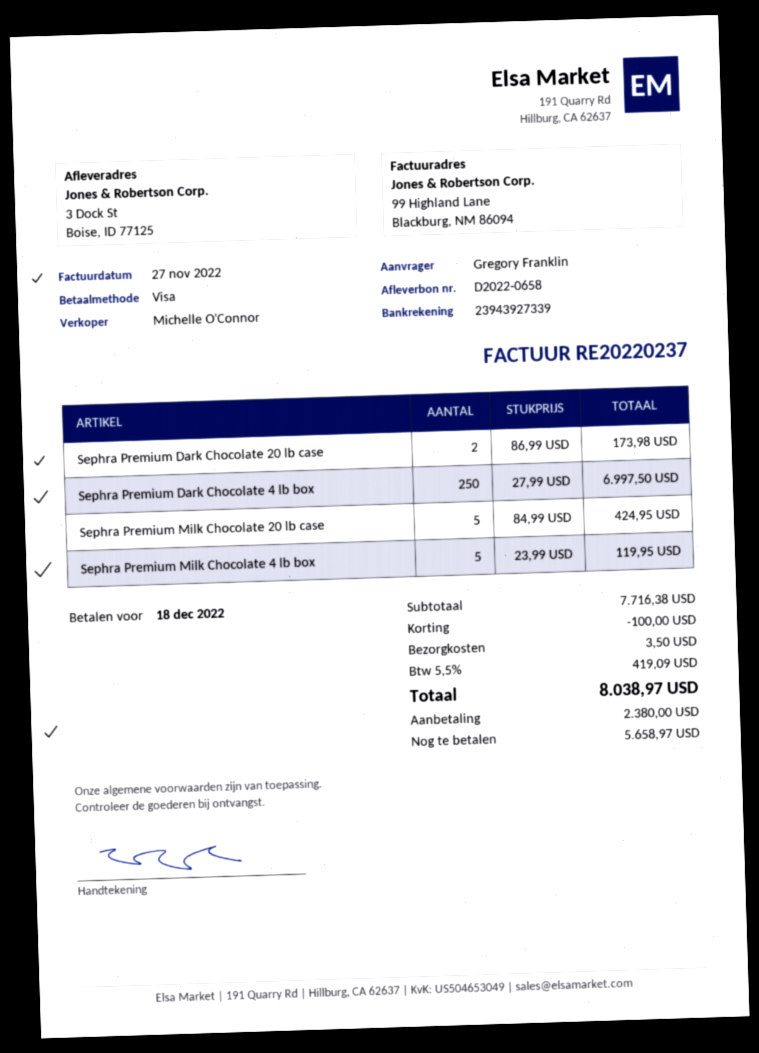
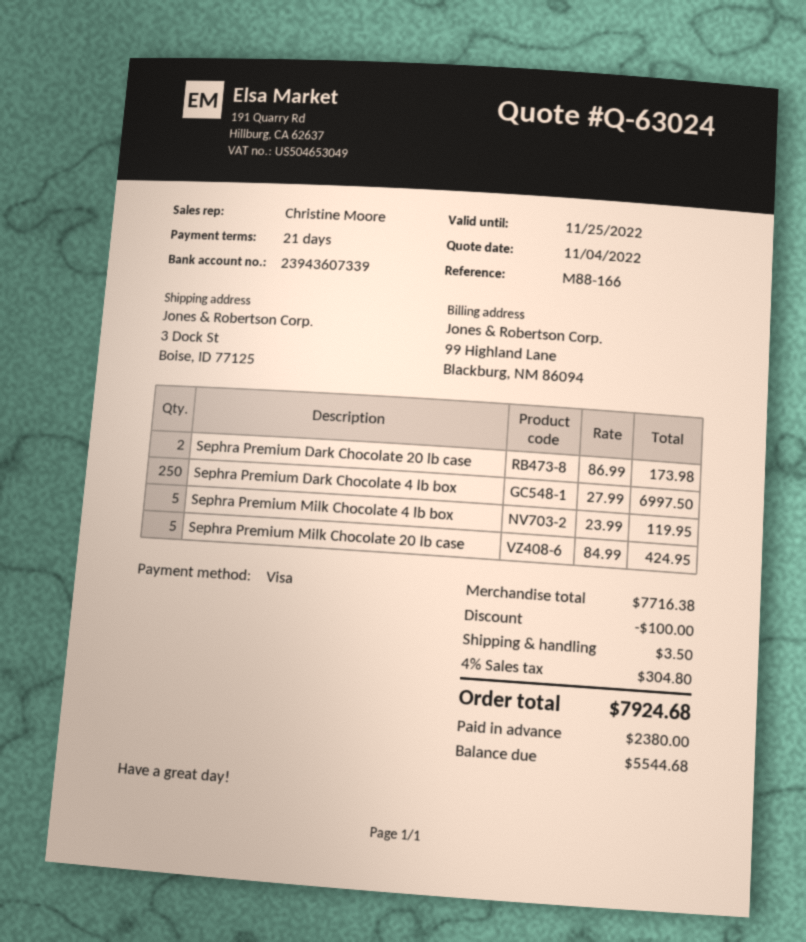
sales rep: Michelle O'Connor -> Christine Moore
bank account: 23943927339 -> 23943607339
tax: 5.5% = 419.09 -> 4% = 304.80
total: 8038.97 -> 7924.68
balance: 5658.97 -> 5544.68

